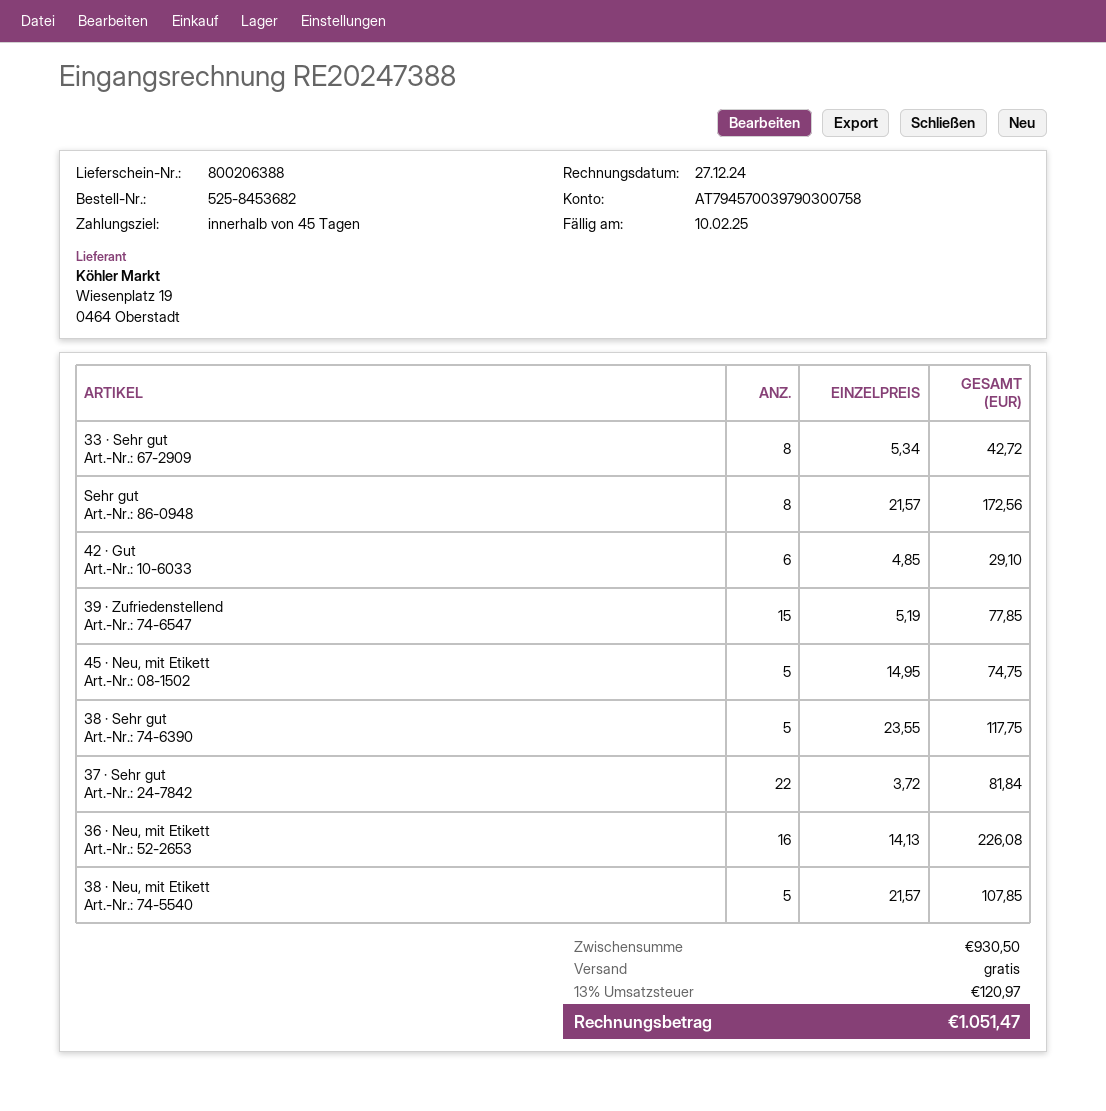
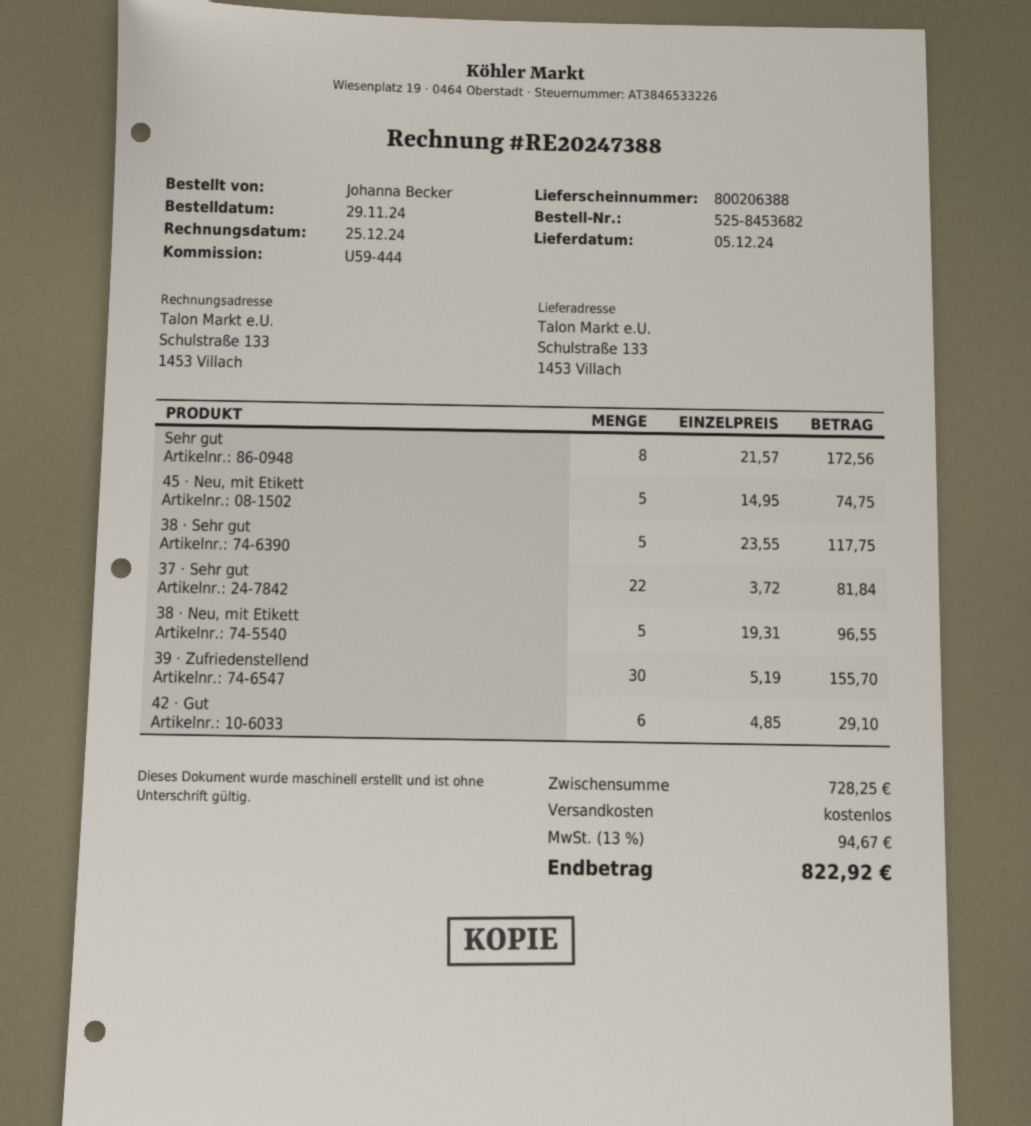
invoice date: 2024-12-27 -> 2024-12-25
33 · Sehr gut: 8 x 5.34 = 42.72 -> none
39 · Zufriedenstellend: 15 x 5.19 = 77.85 -> 30 x 5.19 = 155.70
36 · Neu, mit Etikett: 16 x 14.13 = 226.08 -> none
38 · Neu, mit Etikett: 5 x 21.57 = 107.85 -> 5 x 19.31 = 96.55
subtotal: 930.50 -> 728.25
tax: 13% = 120.97 -> 13% = 94.67
total: 1051.47 -> 822.92

